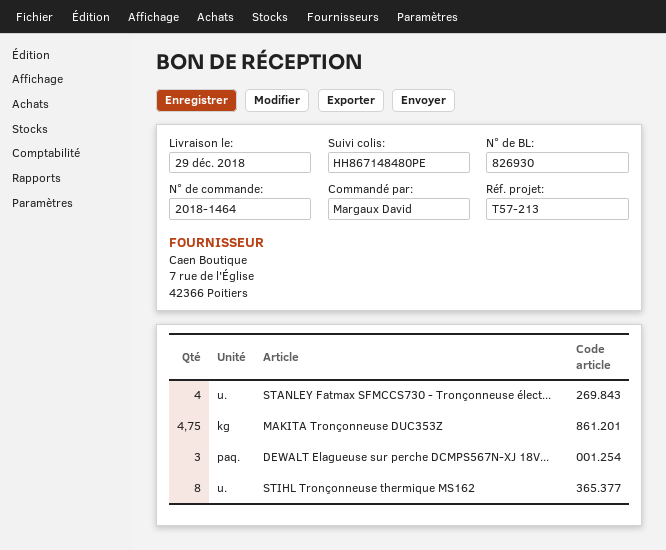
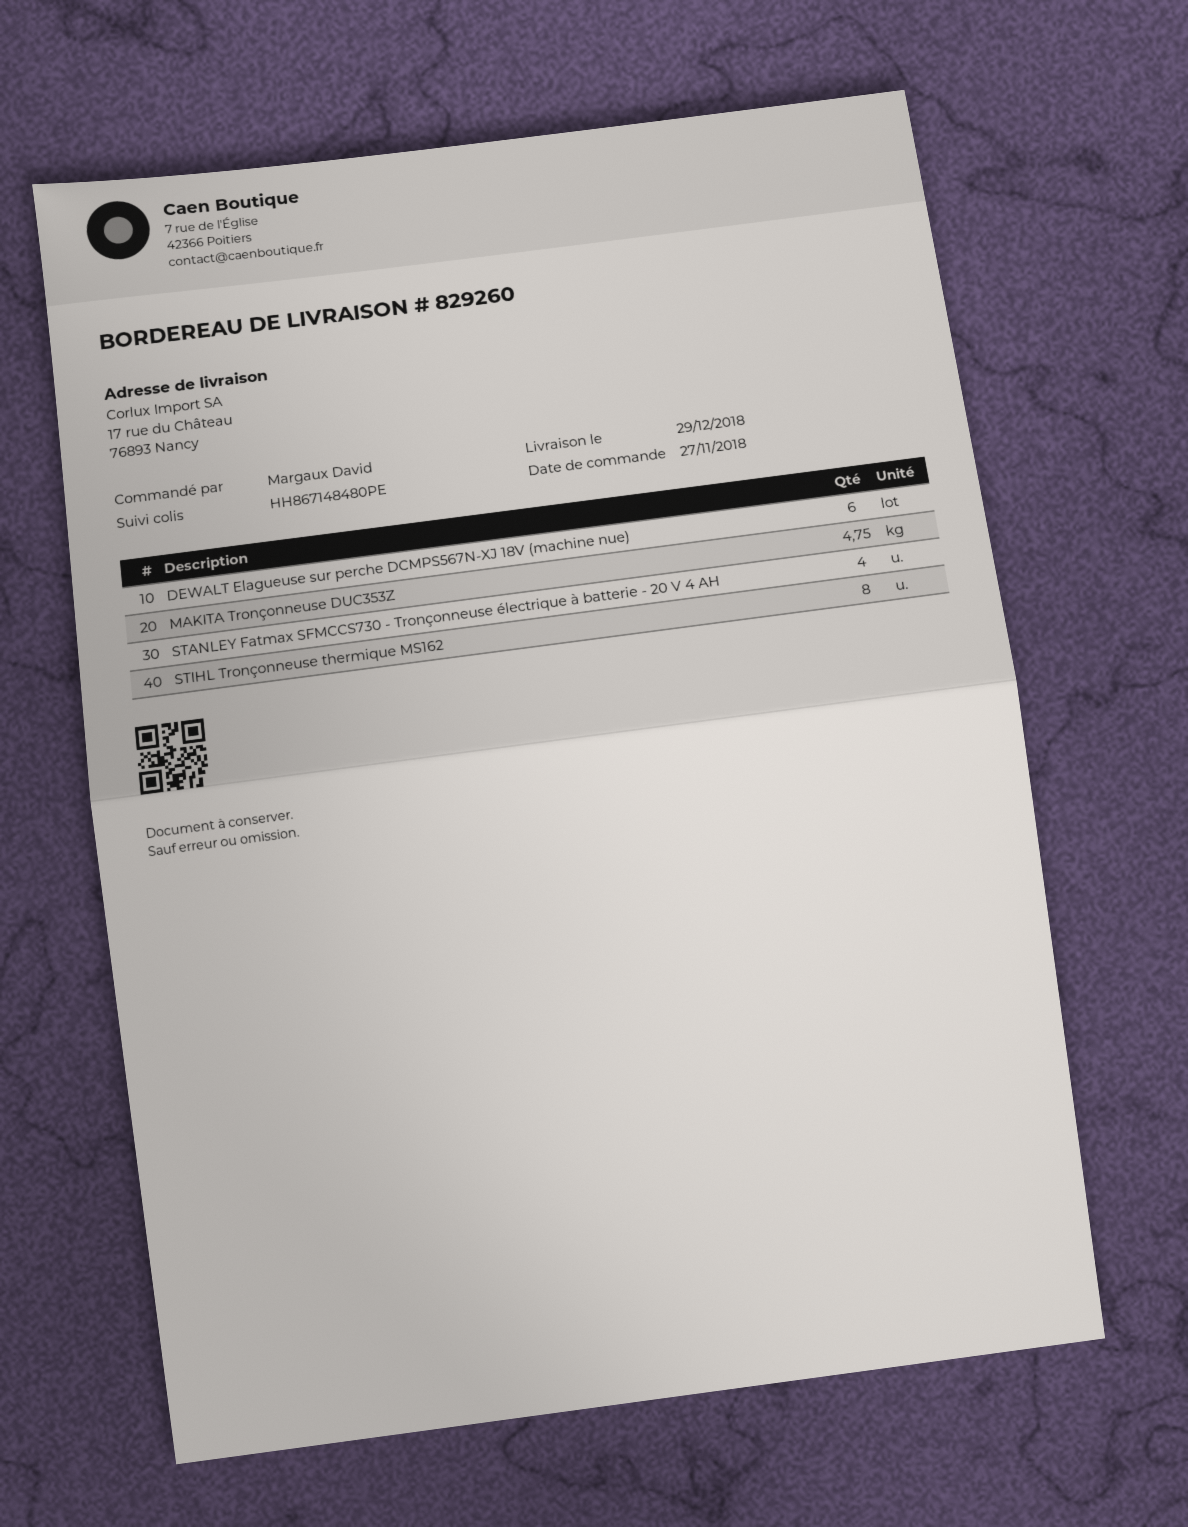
delivery note number: 826930 -> 829260
DEWALT Elagueuse sur perche DCMPS567N-XJ 18V...: 3 -> 6

